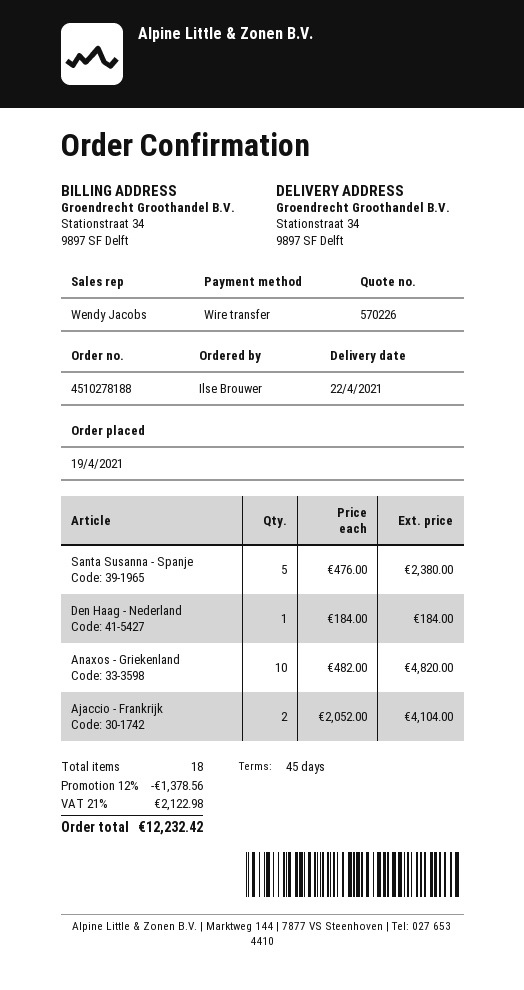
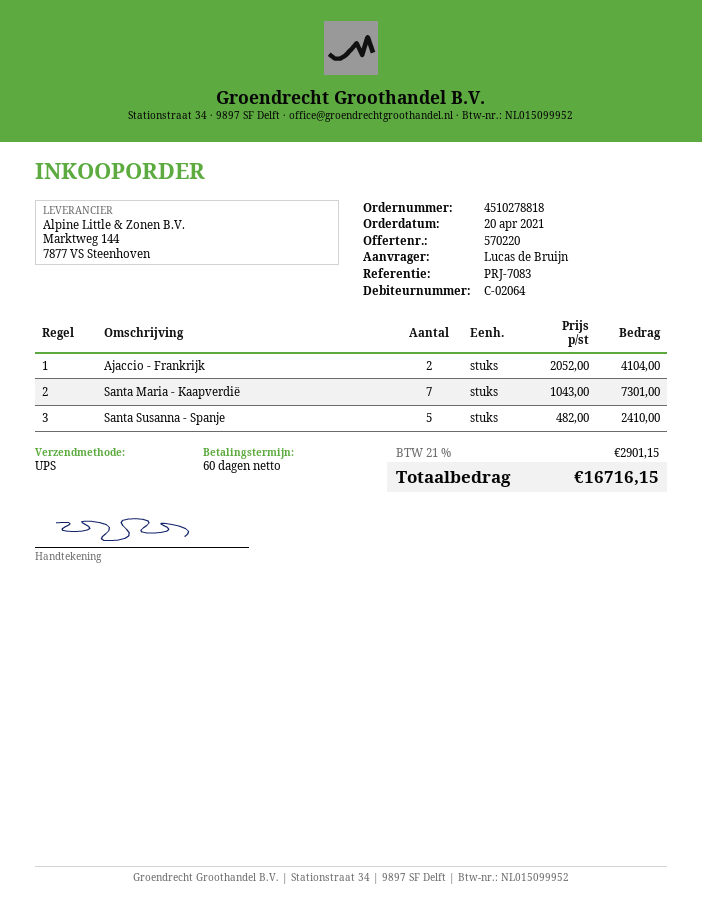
quote number: 570226 -> 570220
order number: 4510278188 -> 4510278818
order date: 2021-04-19 -> 2021-04-20
payment terms: 45 days -> 60 days
ordered by: Ilse Brouwer -> Lucas de Bruijn
Santa Susanna - Spanje: 5 x 476.00 = 2380.00 -> 5 x 482.00 = 2410.00
Den Haag - Nederland: 1 x 184.00 = 184.00 -> none
Anaxos - Griekenland: 10 x 482.00 = 4820.00 -> none
Santa Maria - Kaapverdië: none -> 7 x 1043.00 = 7301.00
discount: 12% = 1378.56 -> none
tax: 21% = 2122.98 -> 21% = 2901.15
total: 12232.42 -> 16716.15

